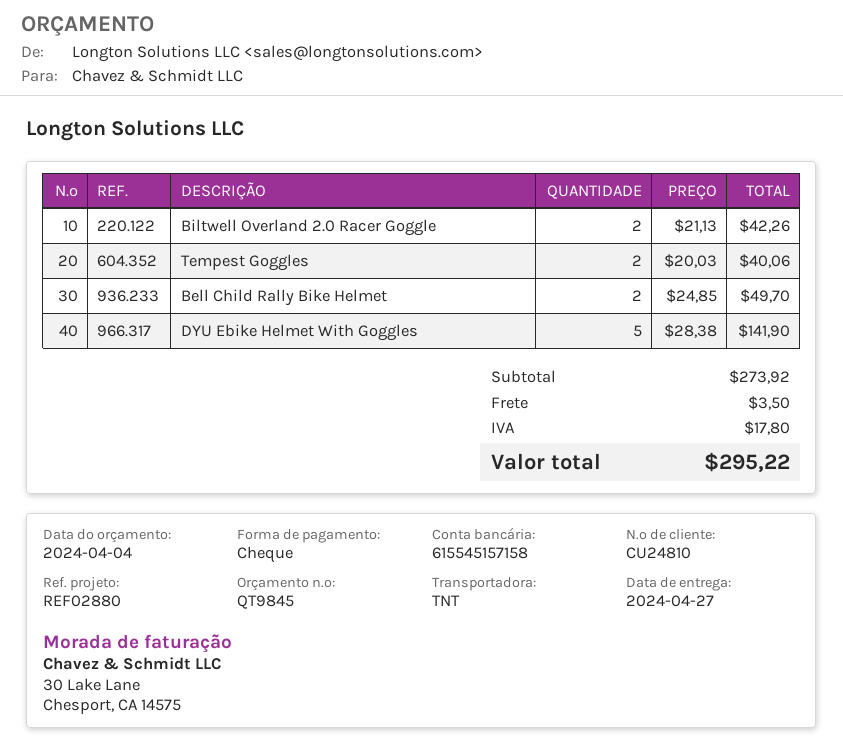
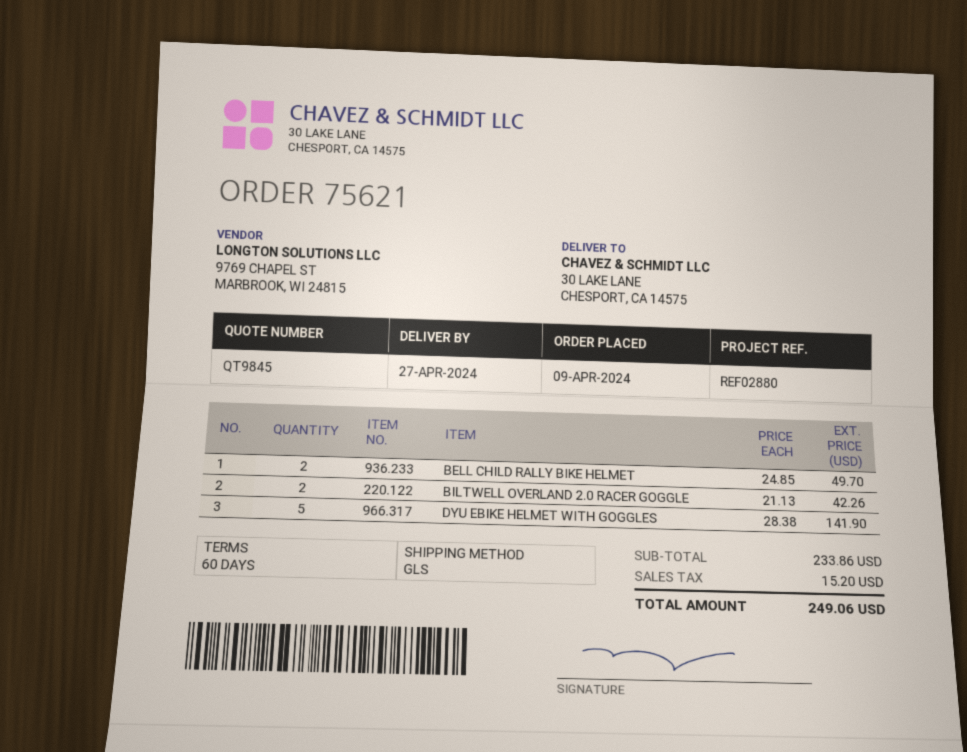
shipping method: TNT -> GLS
Tempest Goggles: 2 x 20.03 = 40.06 -> none
subtotal: 273.92 -> 233.86
shipping: 3.50 -> none
tax: 17.80 -> 15.20
total: 295.22 -> 249.06

